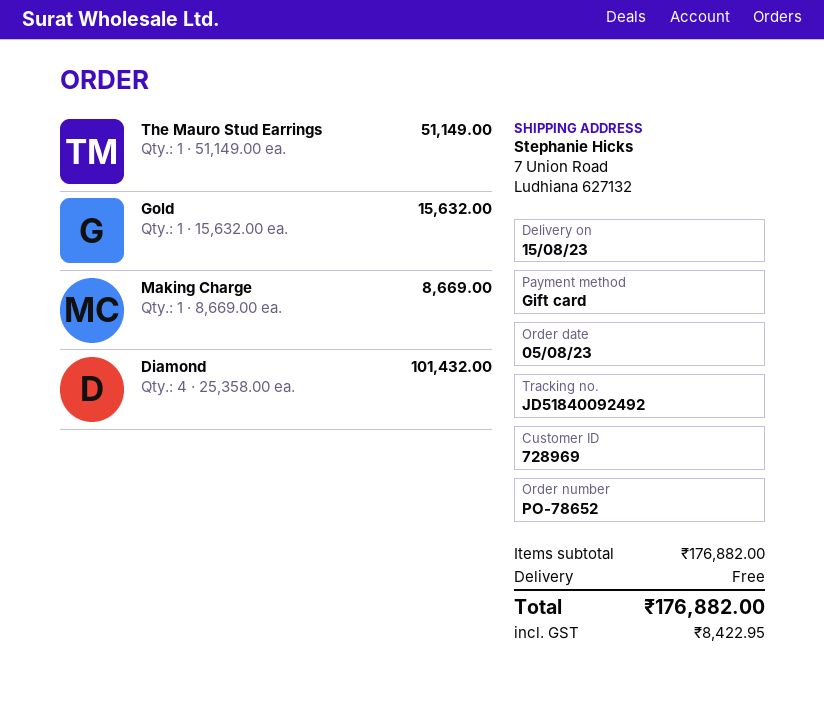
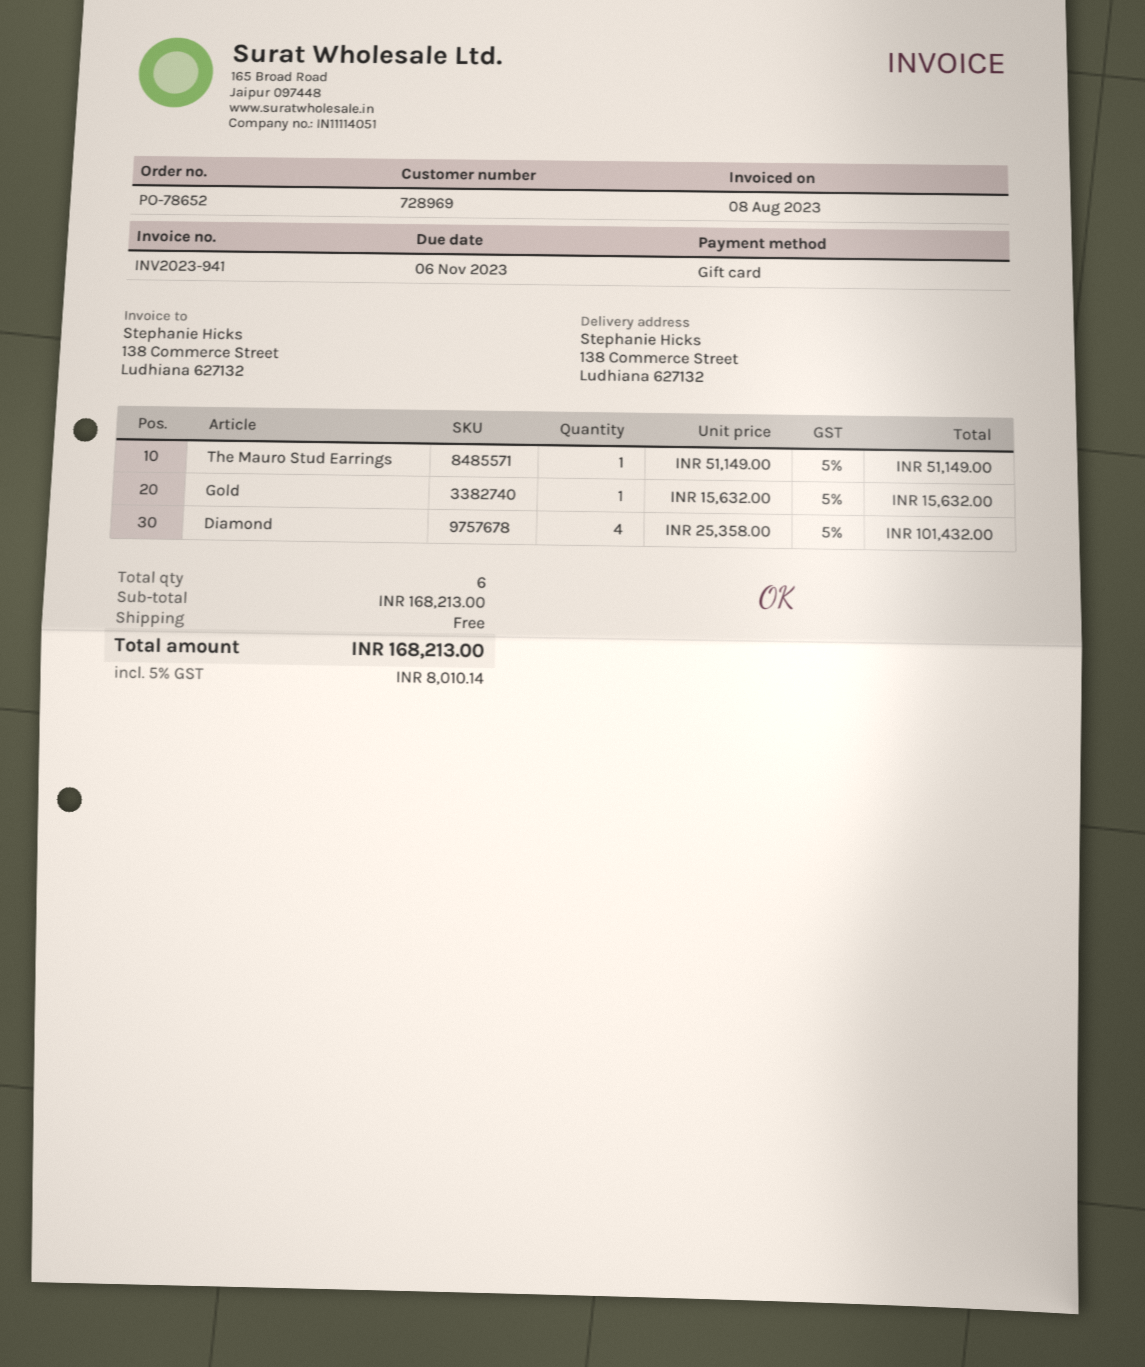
ship to: 7 Union Road, Ludhiana 627132 -> 138 Commerce Street, Ludhiana 627132
Making Charge: 1 x 8669.00 = 8669.00 -> none
subtotal: 176882.00 -> 168213.00
tax: 8422.95 -> 8010.14
total: 176882.00 -> 168213.00

